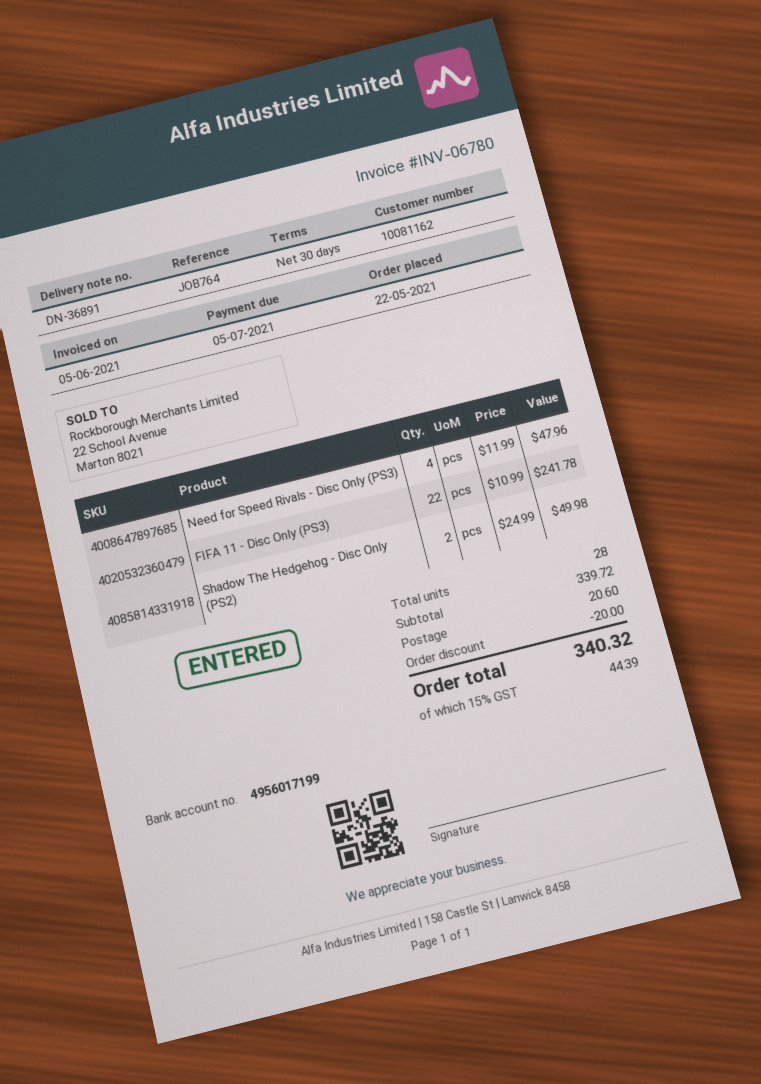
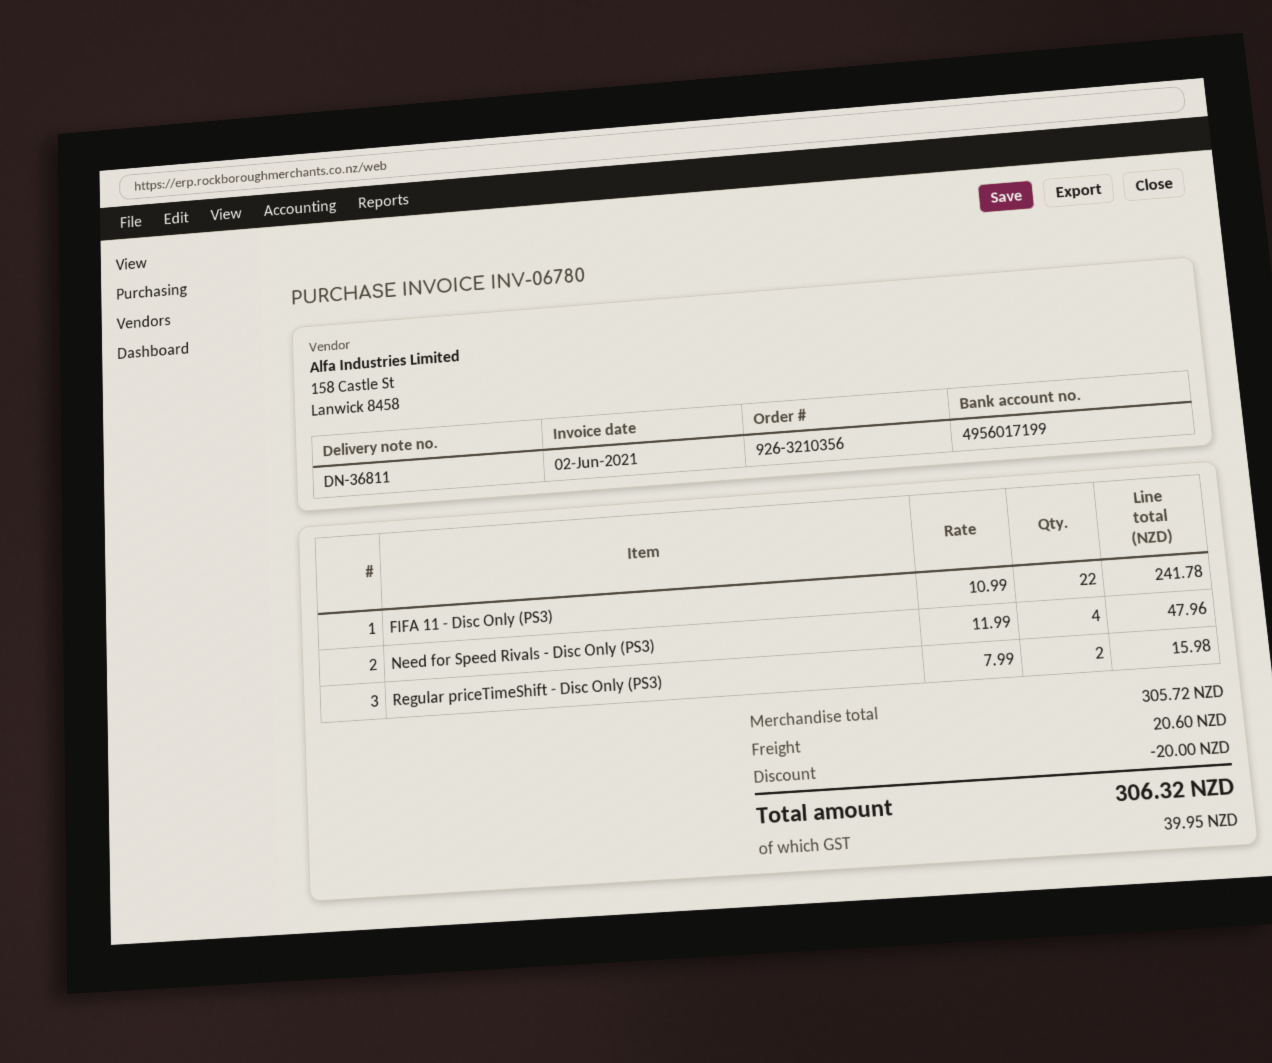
delivery note number: DN-36891 -> DN-36811
invoice date: 2021-06-05 -> 2021-06-02
Shadow The Hedgehog - Disc Only (PS2): 2 x 24.99 = 49.98 -> none
Regular priceTimeShift - Disc Only (PS3): none -> 2 x 7.99 = 15.98
subtotal: 339.72 -> 305.72
tax: 44.39 -> 39.95
total: 340.32 -> 306.32

